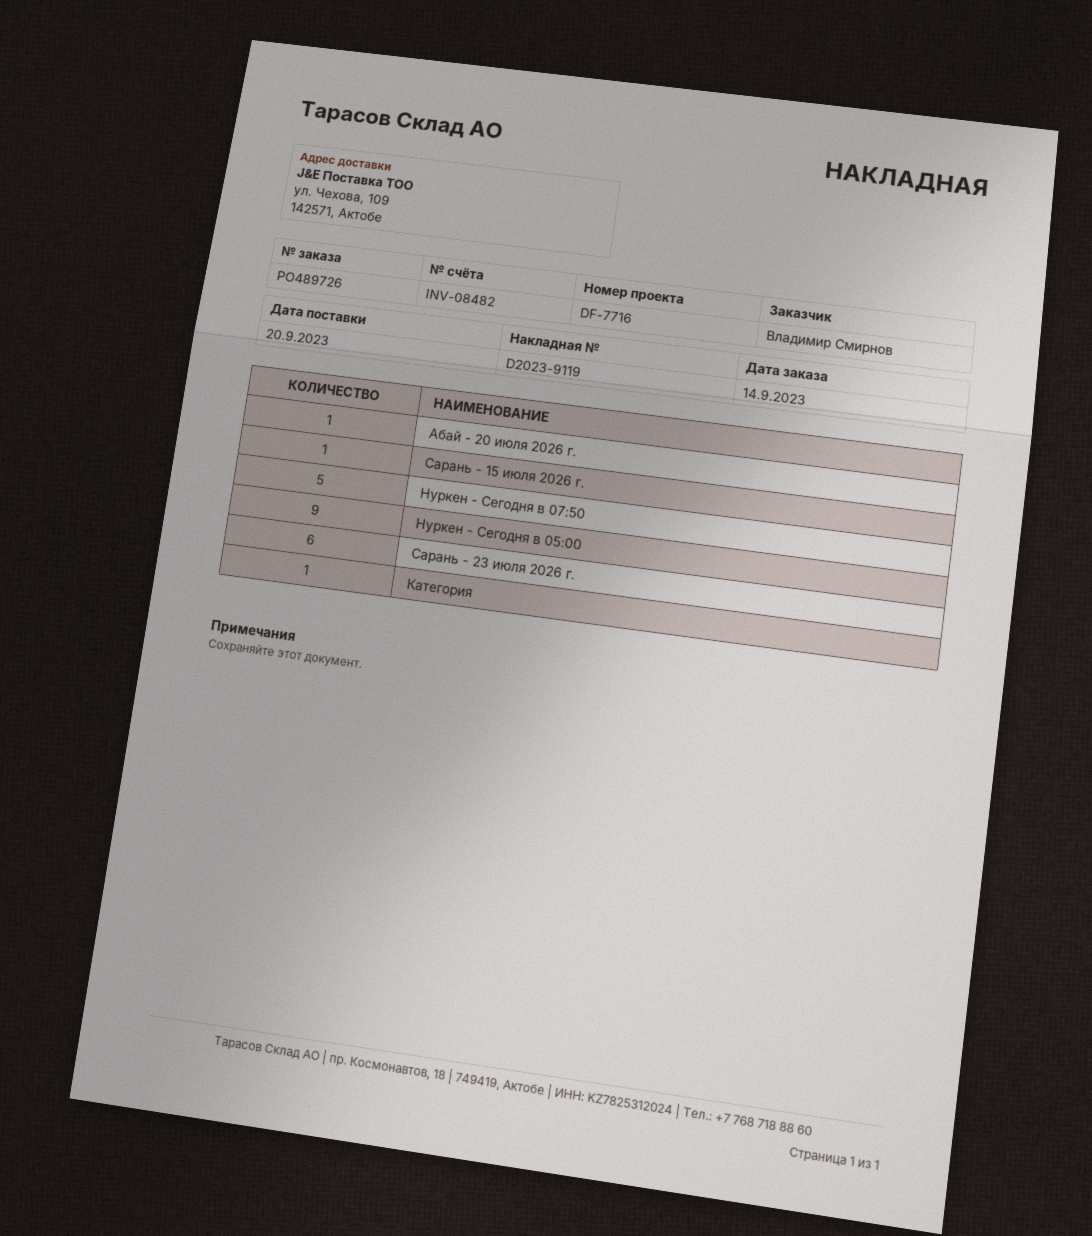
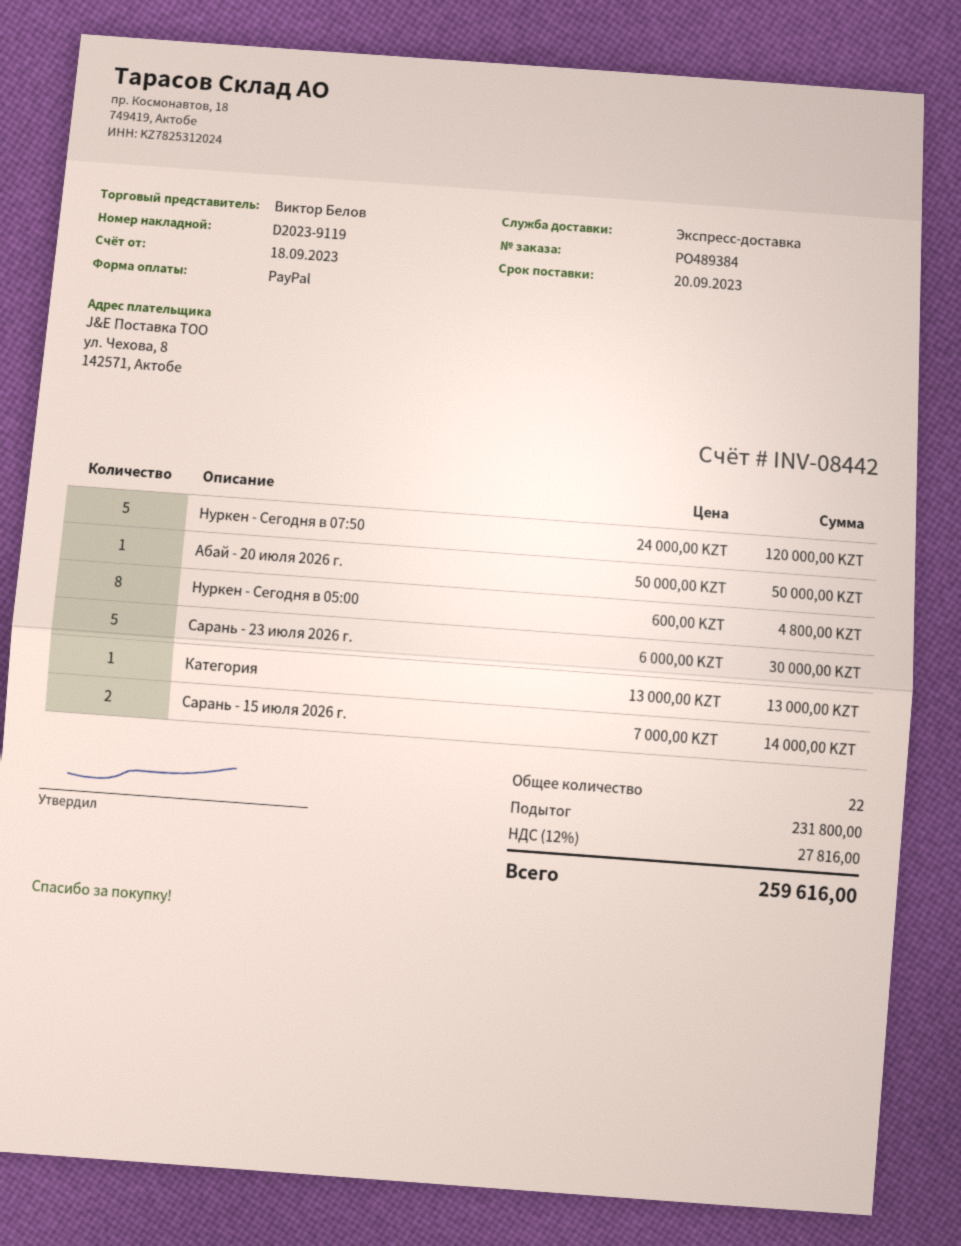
order number: PO489726 -> PO489384
invoice number: INV-08482 -> INV-08442
Сарань - 15 июля 2026 г.: 1 -> 2
Нуркен - Сегодня в 05:00: 9 -> 8
Сарань - 23 июля 2026 г.: 6 -> 5

